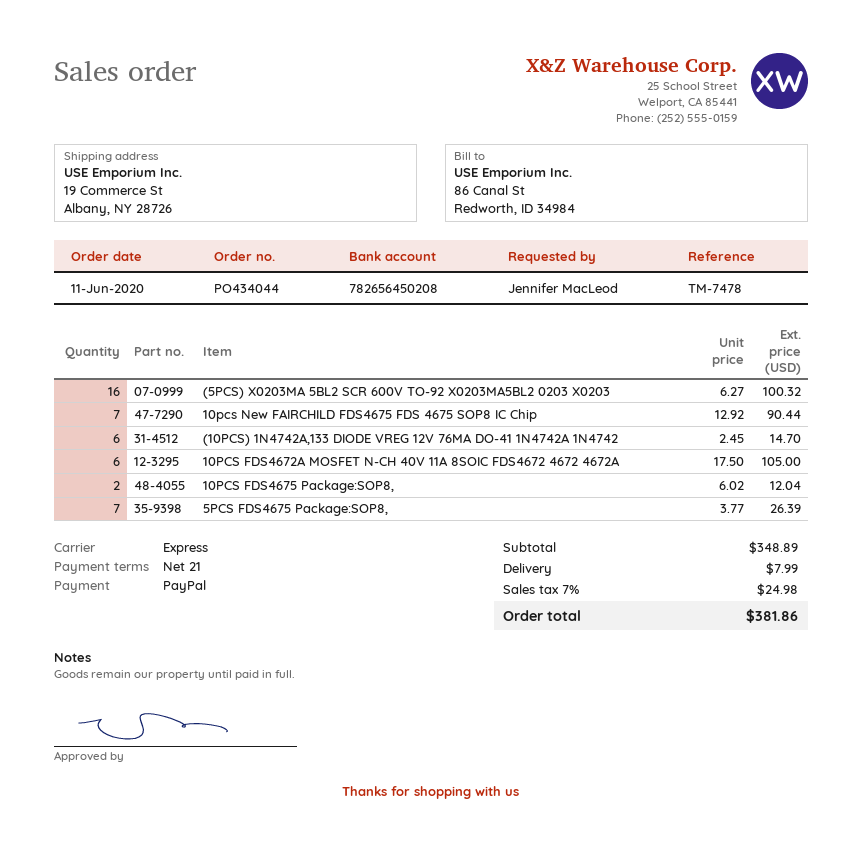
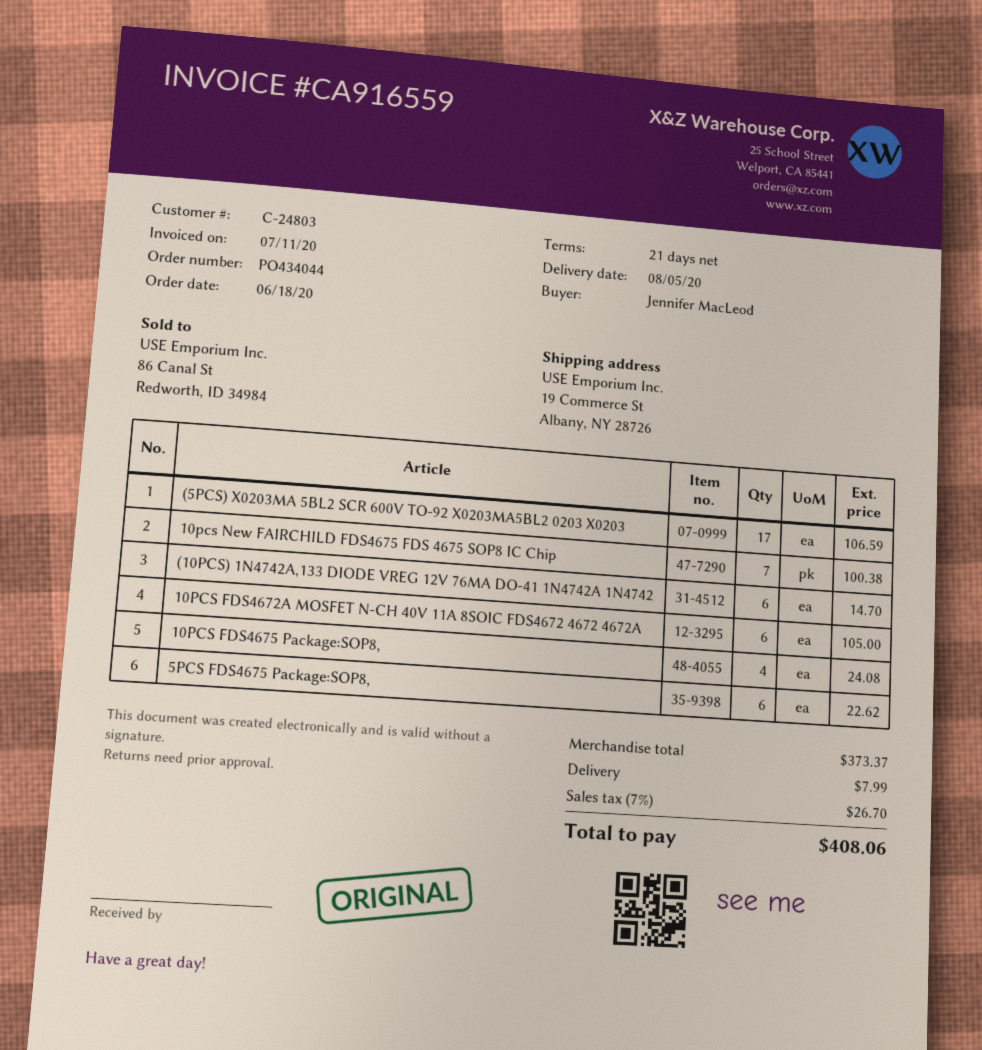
order date: 2020-06-11 -> 2020-06-18
(5PCS) X0203MA 5BL2 SCR 600V TO-92 X0203MA5BL2 0203 X0203: 16 for 100.32 -> 17 for 106.59
10pcs New FAIRCHILD FDS4675 FDS 4675 SOP8 IC Chip: 7 for 90.44 -> 7 for 100.38
10PCS FDS4675 Package:SOP8,: 2 for 12.04 -> 4 for 24.08
5PCS FDS4675 Package:SOP8,: 7 for 26.39 -> 6 for 22.62
subtotal: 348.89 -> 373.37
tax: 7% = 24.98 -> 7% = 26.70
total: 381.86 -> 408.06

